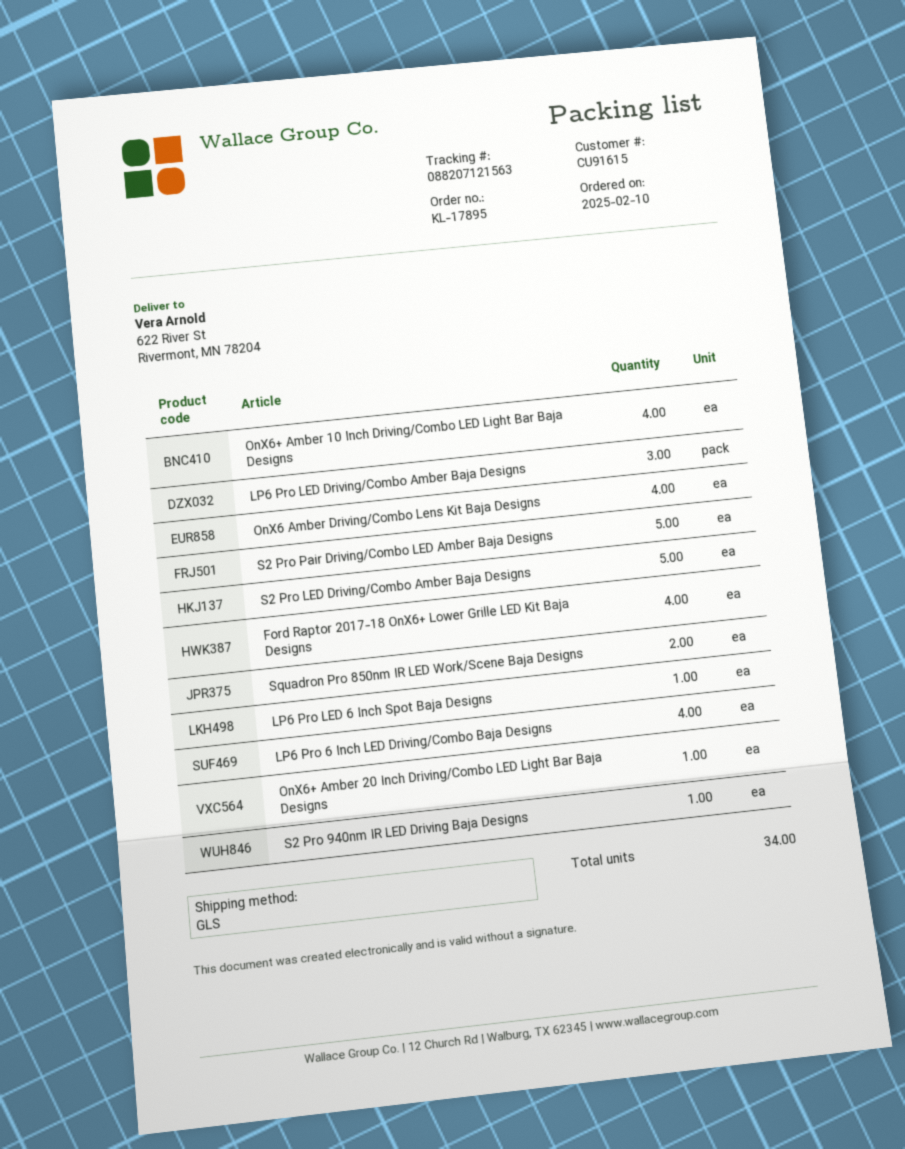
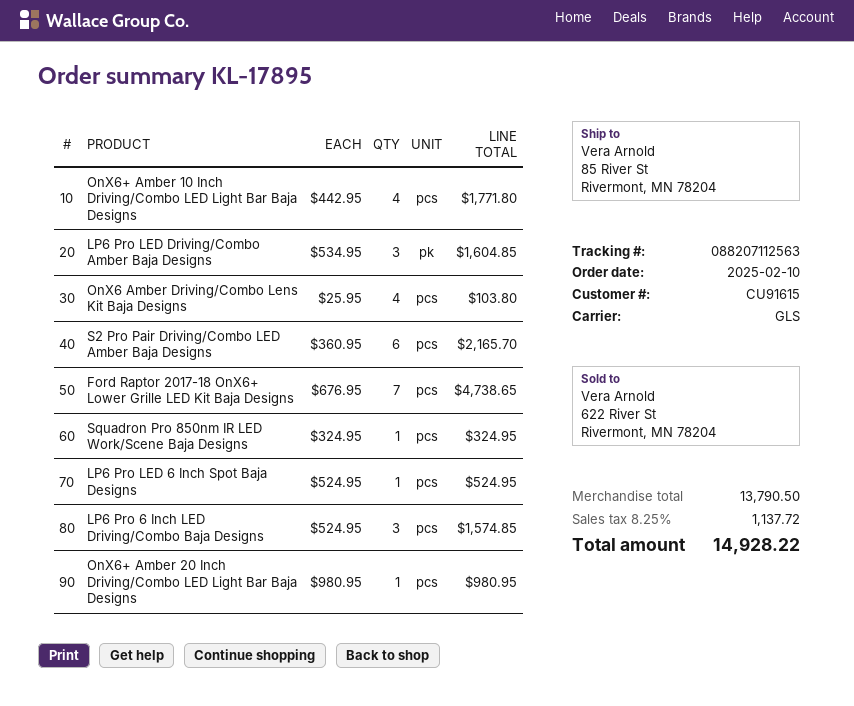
tracking number: 088207121563 -> 088207112563
ship to: 622 River St, Rivermont, MN 78204 -> 85 River St, Rivermont, MN 78204
S2 Pro Pair Driving/Combo LED Amber Baja Designs: 5 -> 6
S2 Pro LED Driving/Combo Amber Baja Designs: 5 -> none
Ford Raptor 2017-18 OnX6+ Lower Grille LED Kit Baja Designs: 4 -> 7
Squadron Pro 850nm IR LED Work/Scene Baja Designs: 2 -> 1
LP6 Pro 6 Inch LED Driving/Combo Baja Designs: 4 -> 3
S2 Pro 940nm IR LED Driving Baja Designs: 1 -> none

